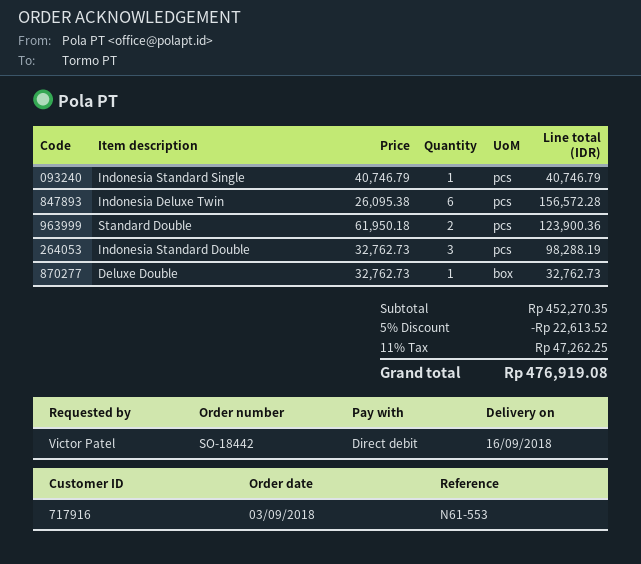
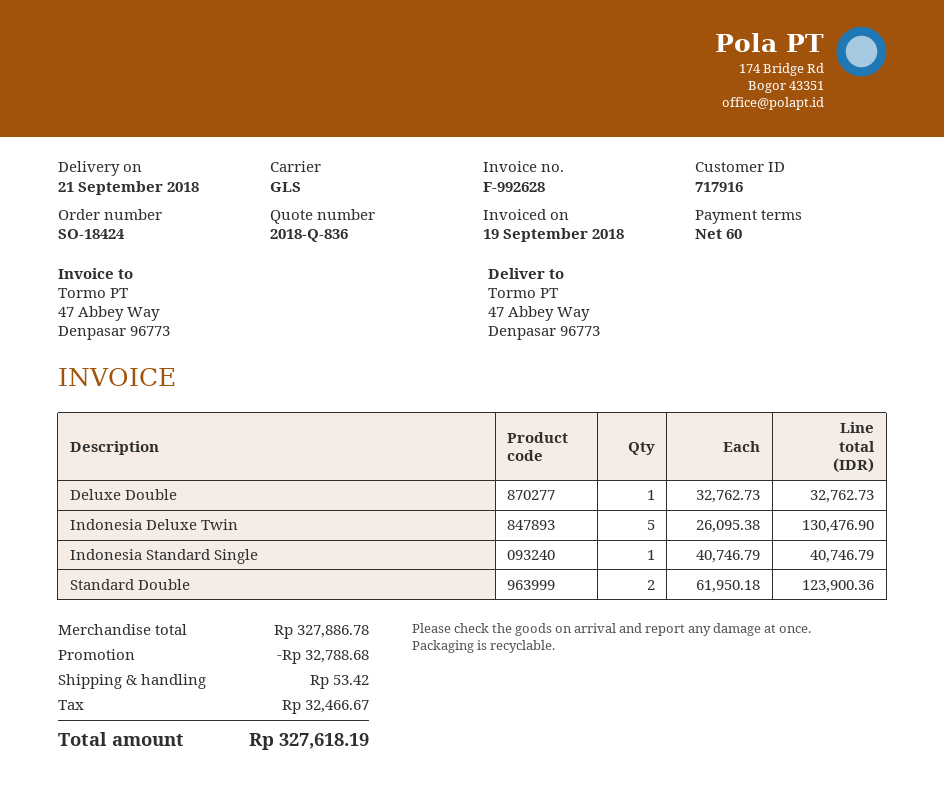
order number: SO-18442 -> SO-18424
delivery date: 2018-09-16 -> 2018-09-21
Indonesia Deluxe Twin: 6 x 26095.38 = 156572.28 -> 5 x 26095.38 = 130476.90
Indonesia Standard Double: 3 x 32762.73 = 98288.19 -> none
subtotal: 452270.35 -> 327886.78
discount: 22613.52 -> 32788.68
shipping: none -> 53.42
tax: 47262.25 -> 32466.67
total: 476919.08 -> 327618.19

